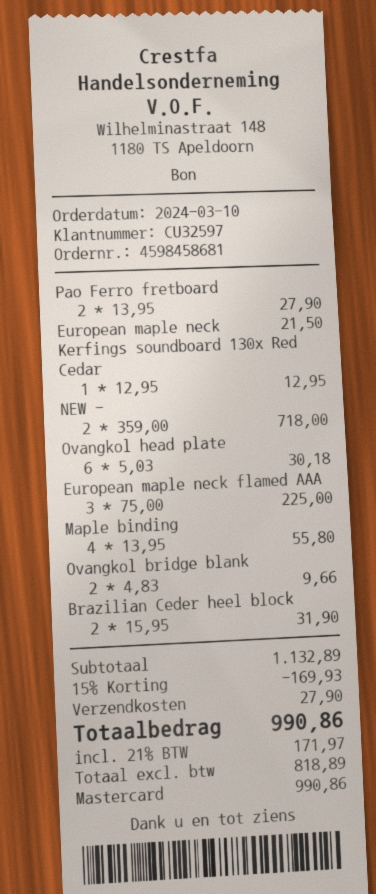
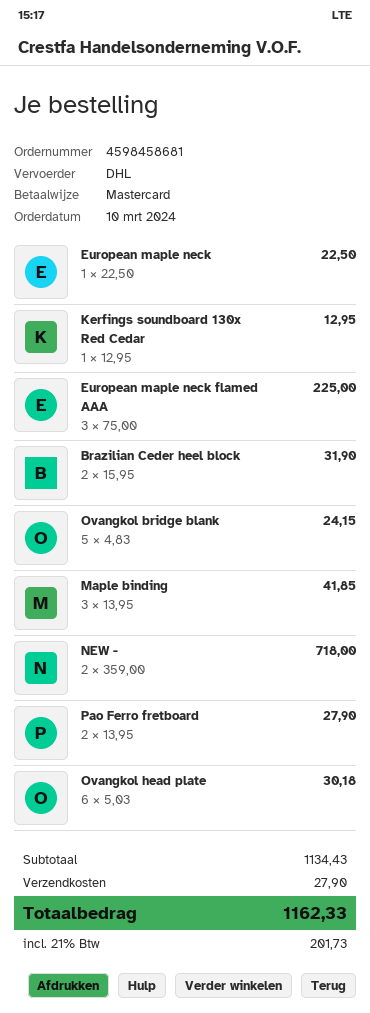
European maple neck: 1 x 21.50 = 21.50 -> 1 x 22.50 = 22.50
Maple binding: 4 x 13.95 = 55.80 -> 3 x 13.95 = 41.85
Ovangkol bridge blank: 2 x 4.83 = 9.66 -> 5 x 4.83 = 24.15
subtotal: 1132.89 -> 1134.43
discount: 15% = 169.93 -> none
tax: 21% = 171.97 -> 21% = 201.73
total: 990.86 -> 1162.33

